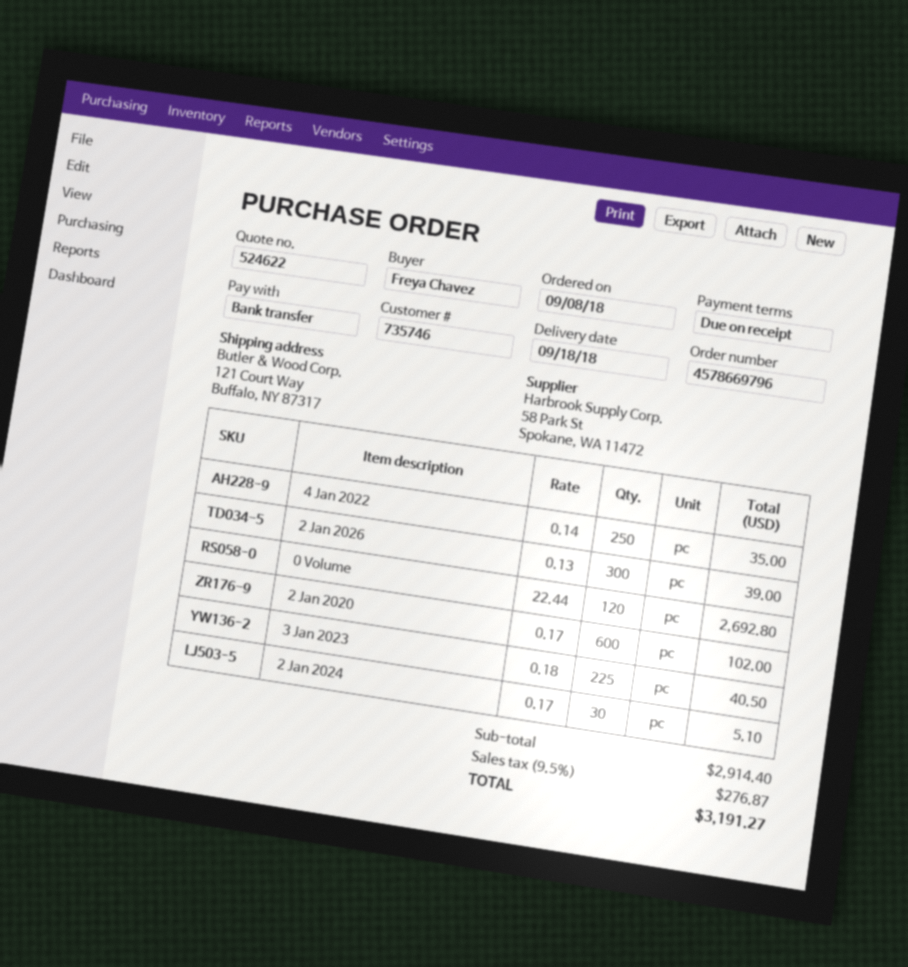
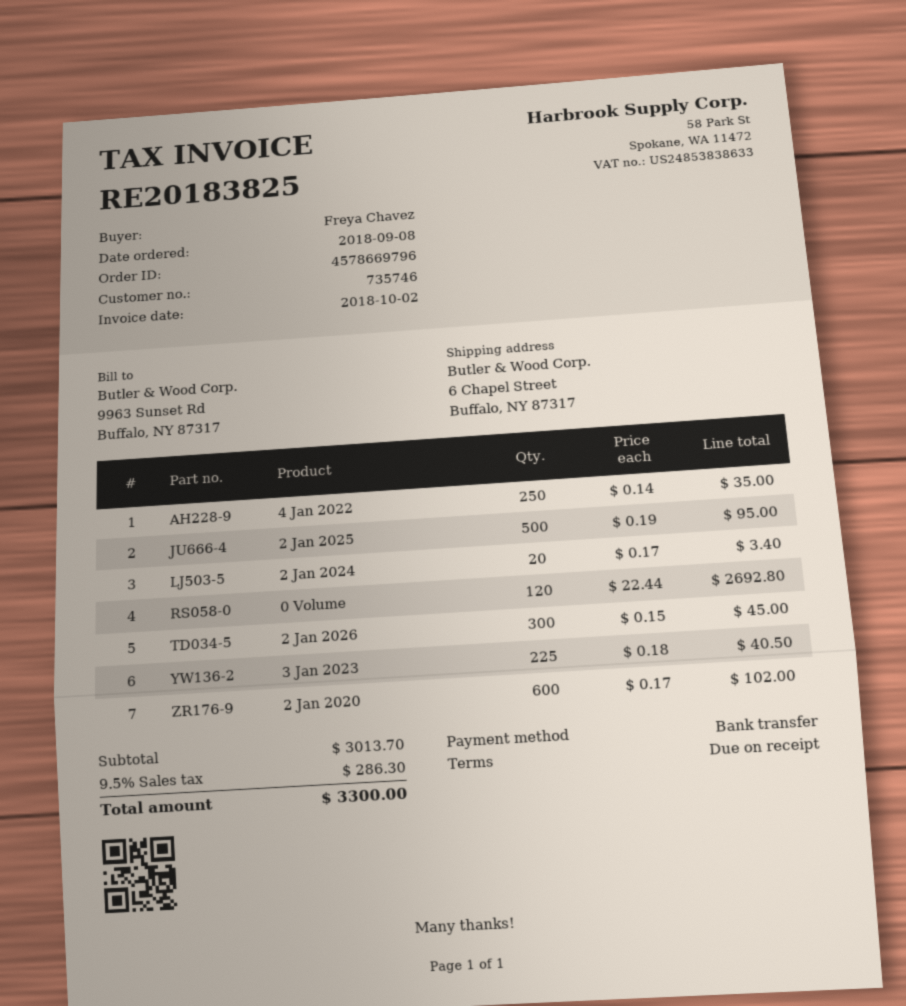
ship to: 121 Court Way, Buffalo, NY 87317 -> 6 Chapel Street, Buffalo, NY 87317
2 Jan 2026: 300 x 0.13 = 39.00 -> 300 x 0.15 = 45.00
2 Jan 2024: 30 x 0.17 = 5.10 -> 20 x 0.17 = 3.40
2 Jan 2025: none -> 500 x 0.19 = 95.00
subtotal: 2914.40 -> 3013.70
tax: 9.5% = 276.87 -> 9.5% = 286.30
total: 3191.27 -> 3300.00

